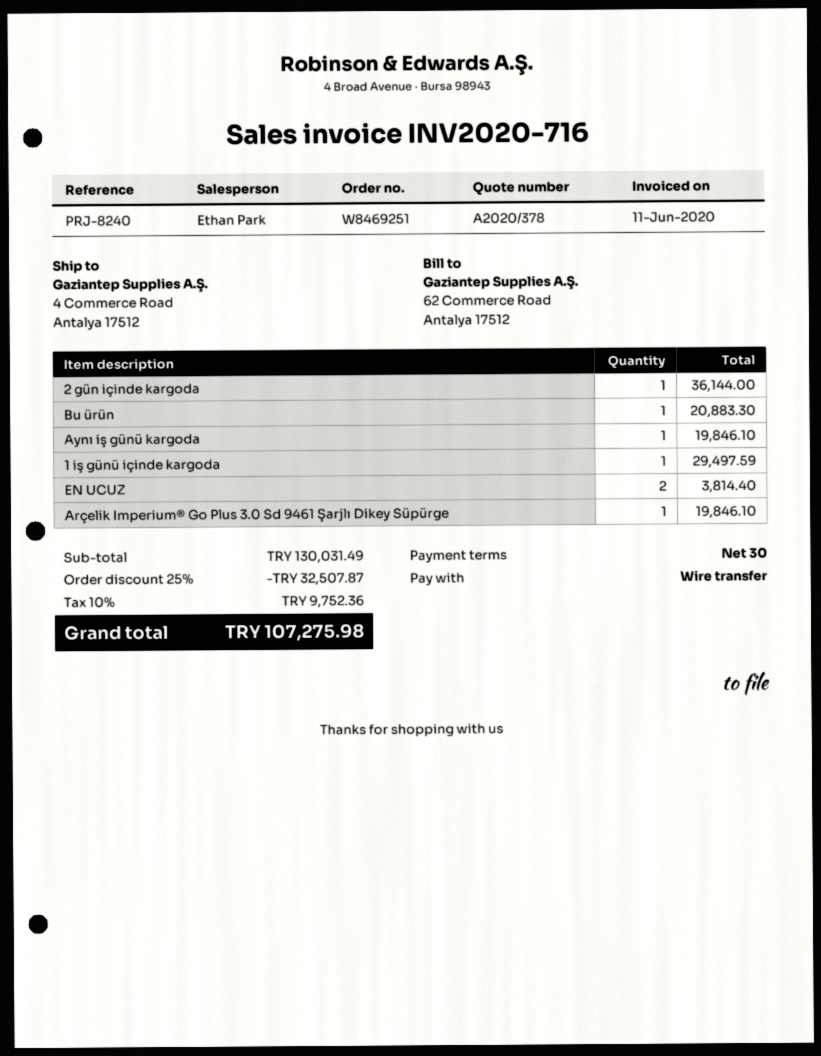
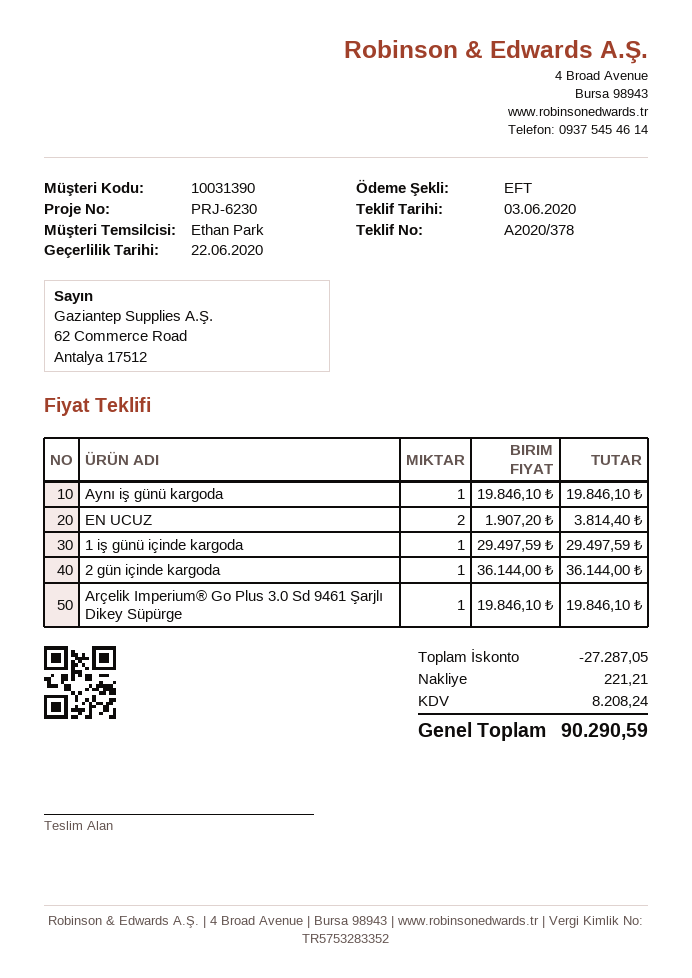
reference: PRJ-8240 -> PRJ-6230
Bu ürün: 1 for 20883.30 -> none
discount: 32507.87 -> 27287.05
shipping: none -> 221.21
tax: 9752.36 -> 8208.24
total: 107275.98 -> 90290.59

